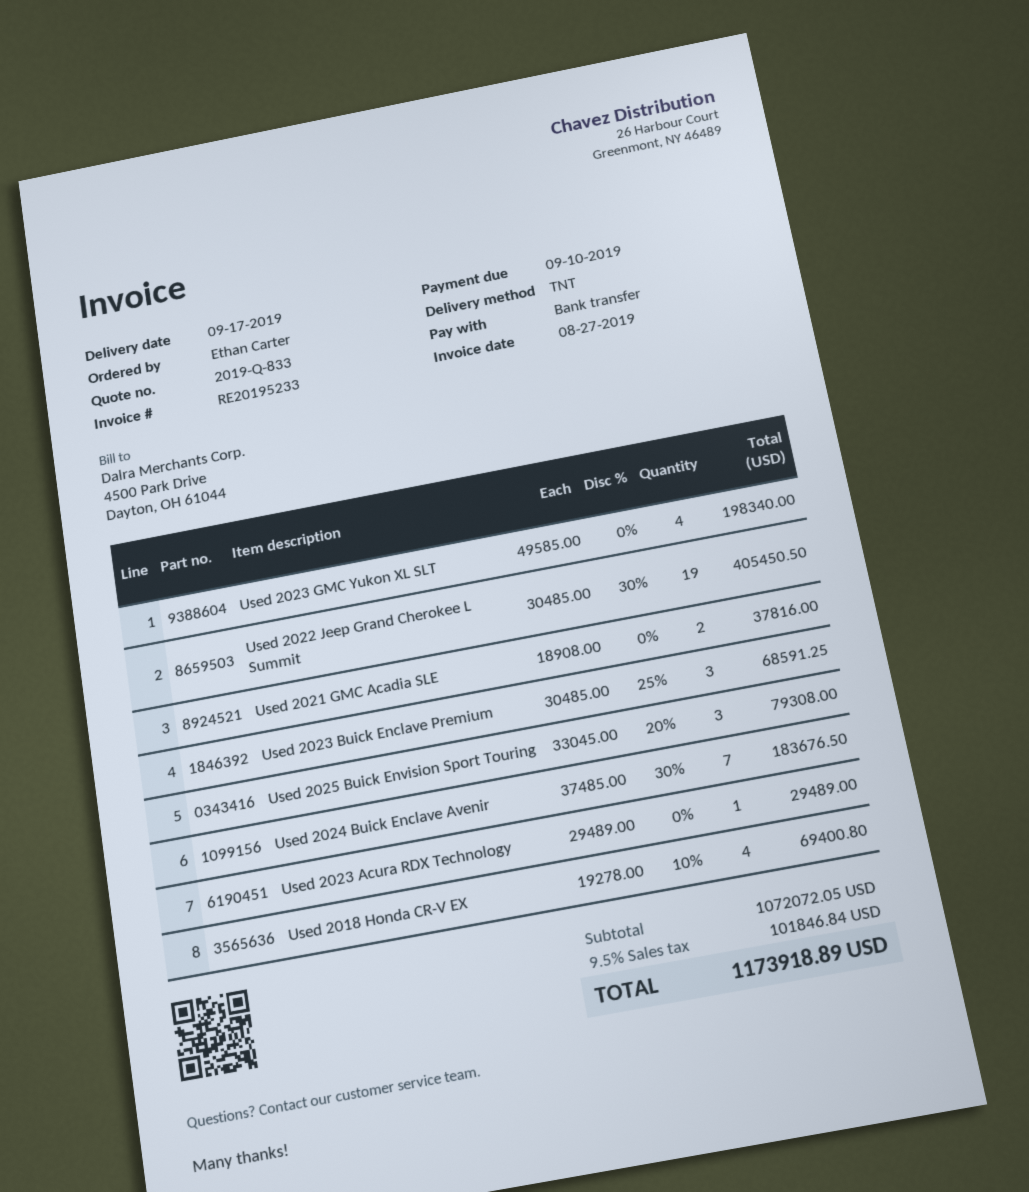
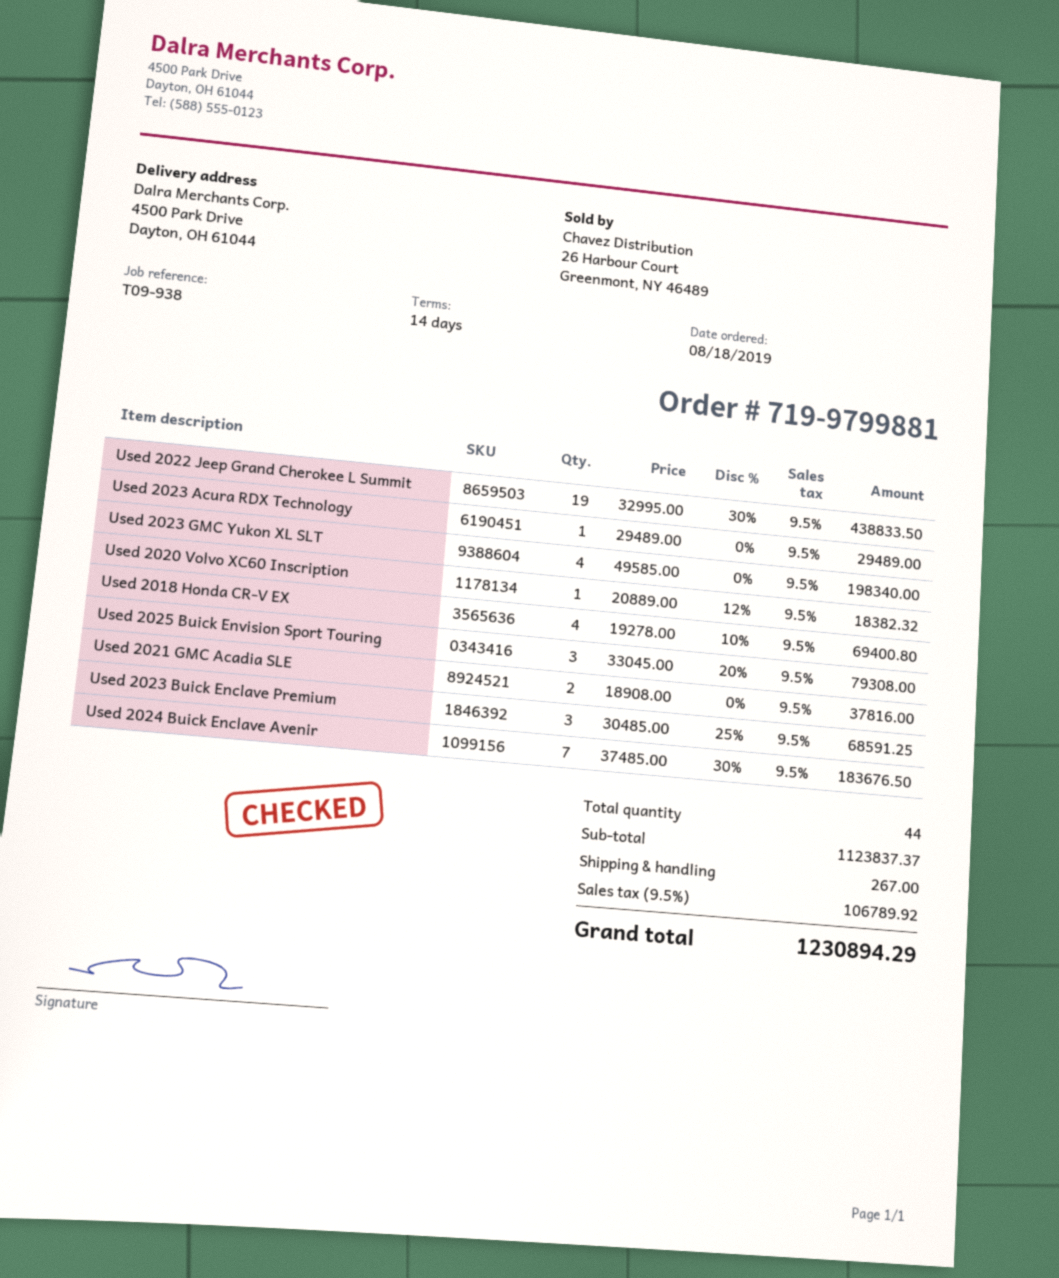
Used 2022 Jeep Grand Cherokee L Summit: 19 x 30485.00 - 30% = 405450.50 -> 19 x 32995.00 - 30% = 438833.50
Used 2020 Volvo XC60 Inscription: none -> 1 x 20889.00 - 12% = 18382.32
subtotal: 1072072.05 -> 1123837.37
shipping: none -> 267.00
tax: 9.5% = 101846.84 -> 9.5% = 106789.92
total: 1173918.89 -> 1230894.29

